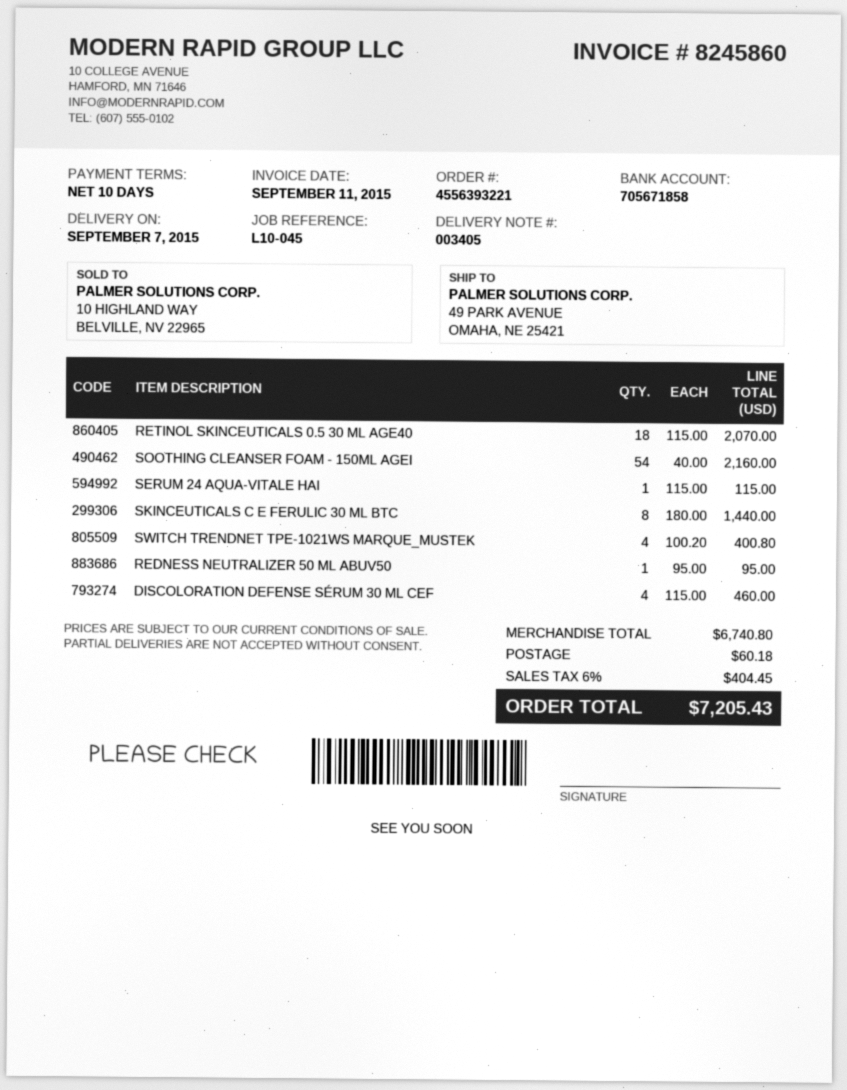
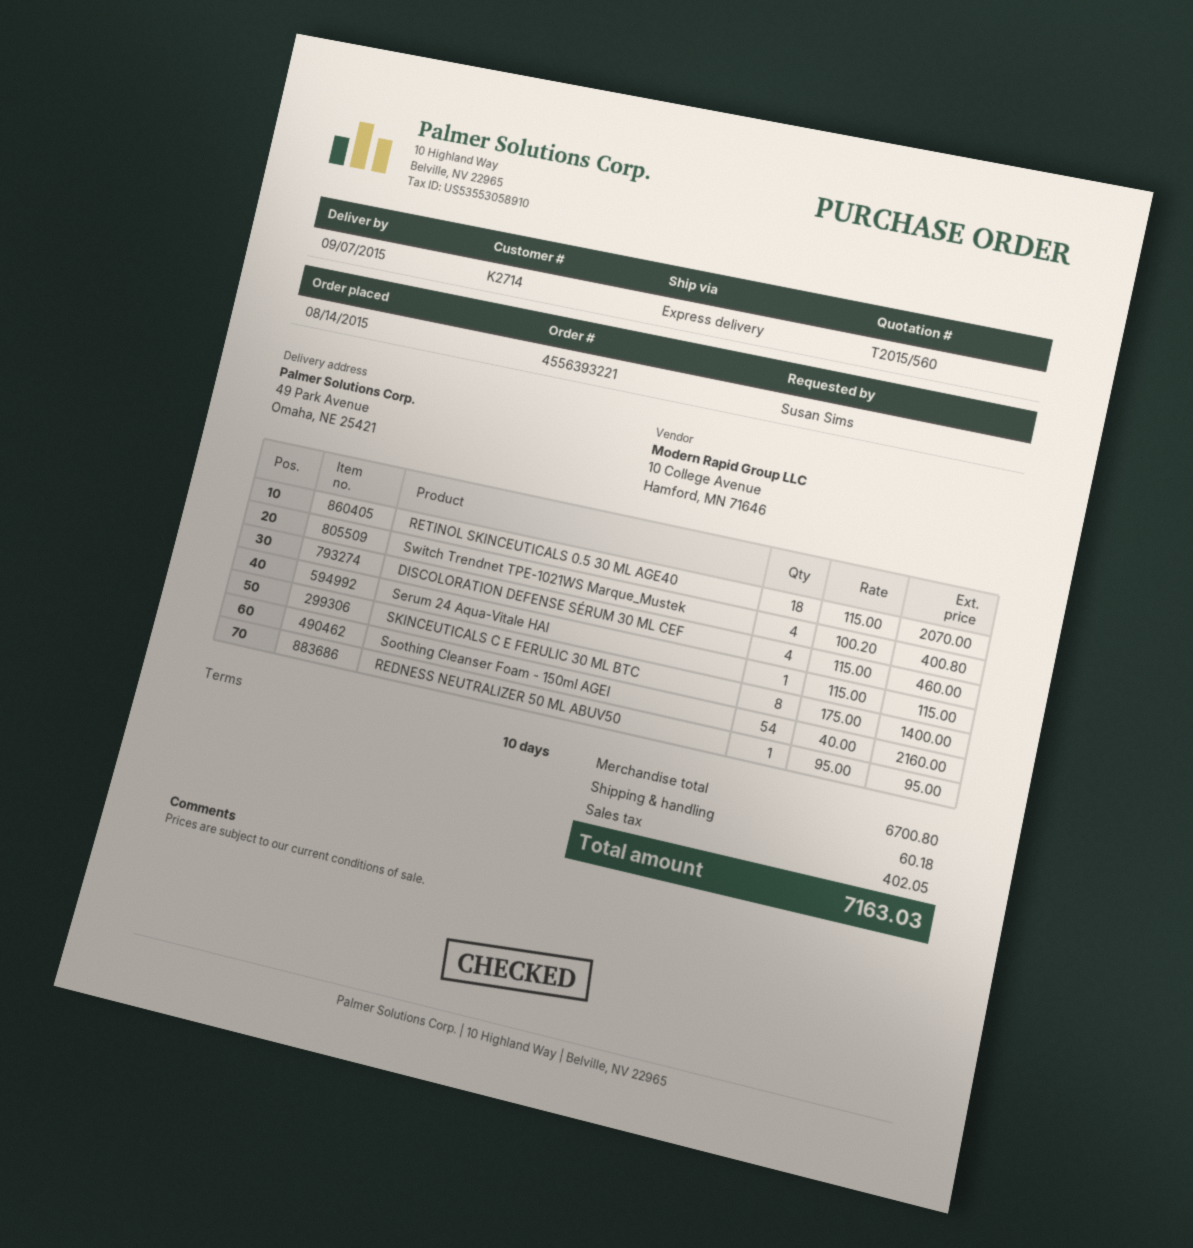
SKINCEUTICALS C E FERULIC 30 ML BTC: 8 x 180.00 = 1440.00 -> 8 x 175.00 = 1400.00
subtotal: 6740.80 -> 6700.80
tax: 404.45 -> 402.05
total: 7205.43 -> 7163.03

